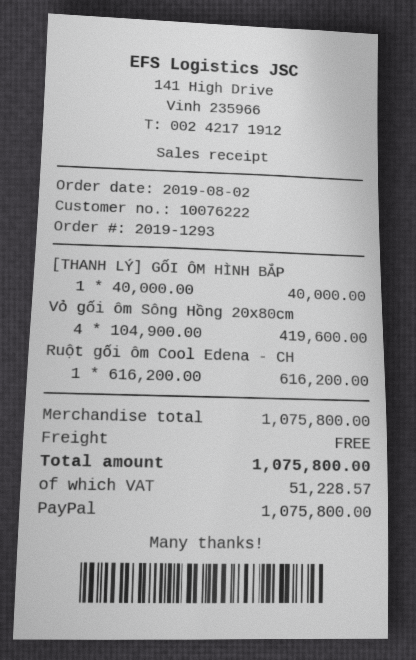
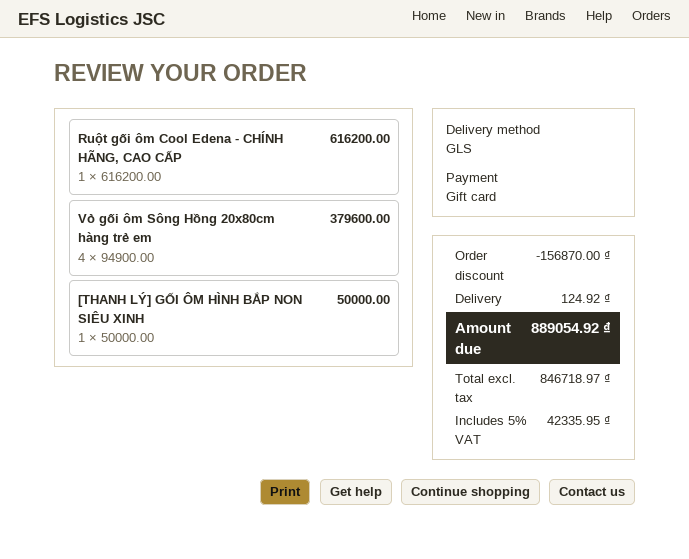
payment method: PayPal -> gift card
[THANH LÝ] GỐI ÔM HÌNH BẮP: 1 x 40000.00 = 40000.00 -> 1 x 50000.00 = 50000.00
Vỏ gối ôm Sông Hồng 20x80cm: 4 x 104900.00 = 419600.00 -> 4 x 94900.00 = 379600.00
discount: none -> 156870.00
shipping: 0.00 -> 124.92
tax: 51228.57 -> 42335.95
total: 1075800.00 -> 889054.92

